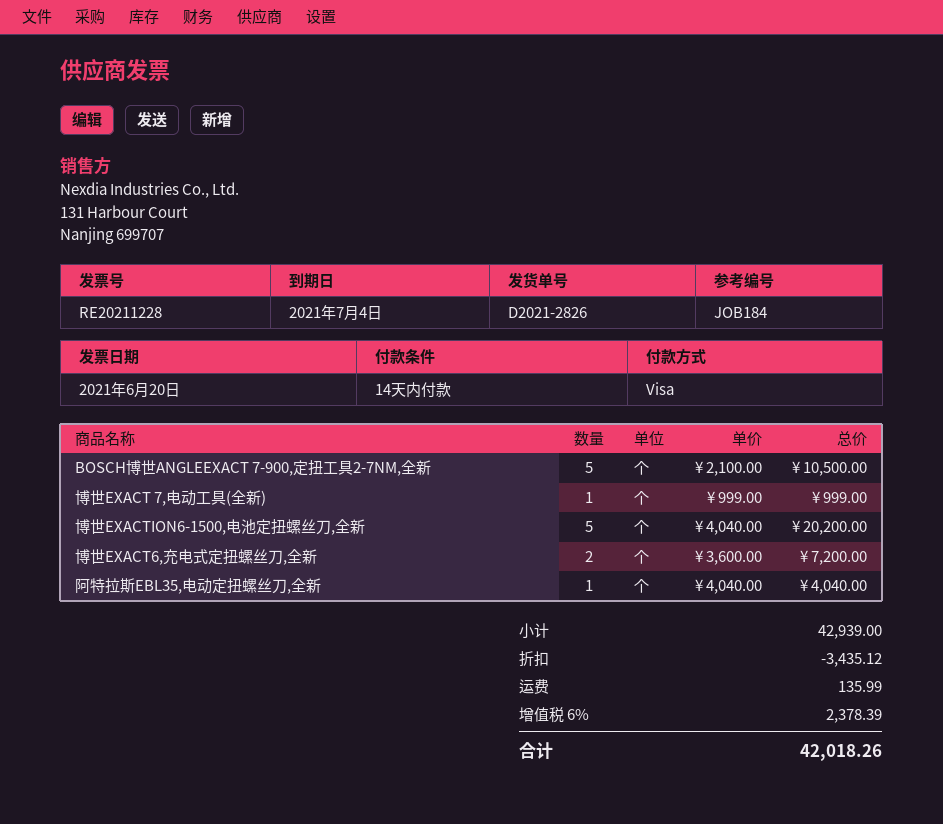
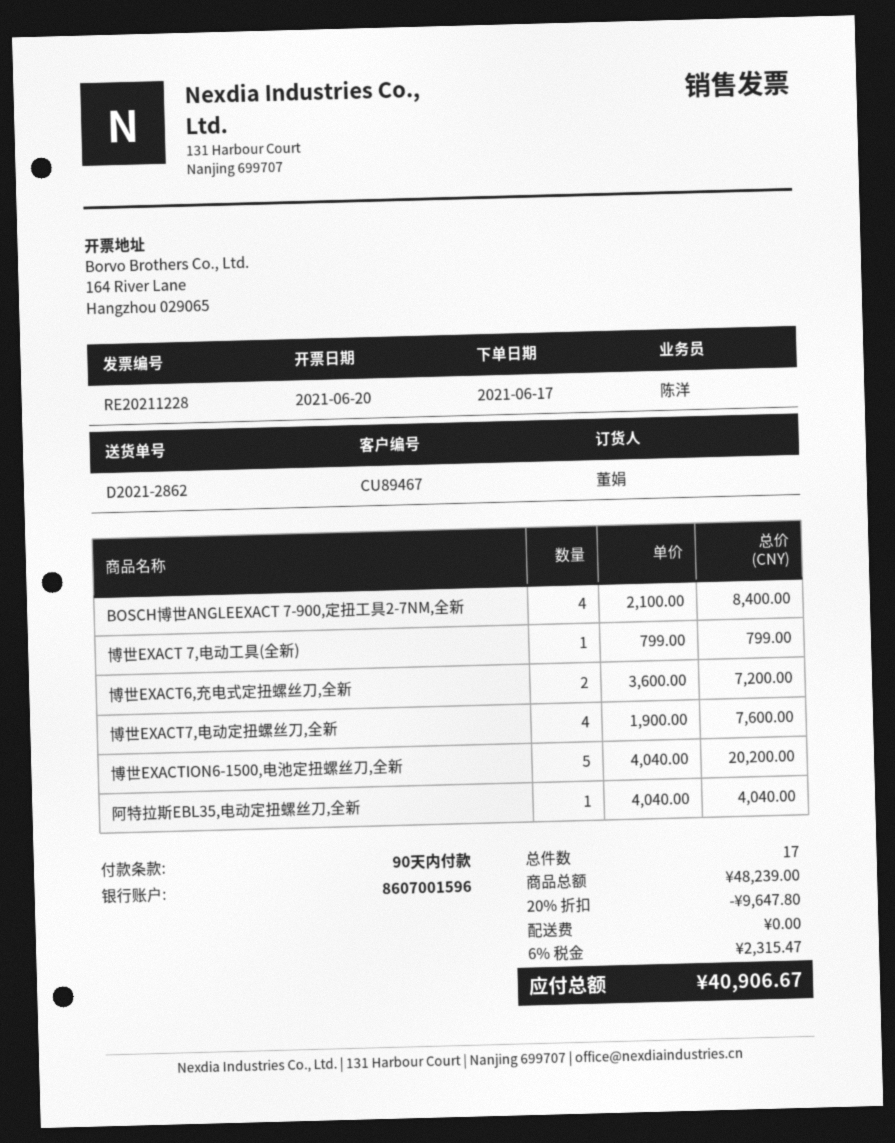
delivery note number: D2021-2826 -> D2021-2862
payment terms: 14 days -> 90 days
BOSCH博世ANGLEEXACT 7-900,定扭工具2-7NM,全新: 5 x 2100.00 = 10500.00 -> 4 x 2100.00 = 8400.00
博世EXACT 7,电动工具(全新): 1 x 999.00 = 999.00 -> 1 x 799.00 = 799.00
博世EXACT7,电动定扭螺丝刀,全新: none -> 4 x 1900.00 = 7600.00
subtotal: 42939.00 -> 48239.00
discount: 3435.12 -> 9647.80
shipping: 135.99 -> 0.00
tax: 6% = 2378.39 -> 6% = 2315.47
total: 42018.26 -> 40906.67

